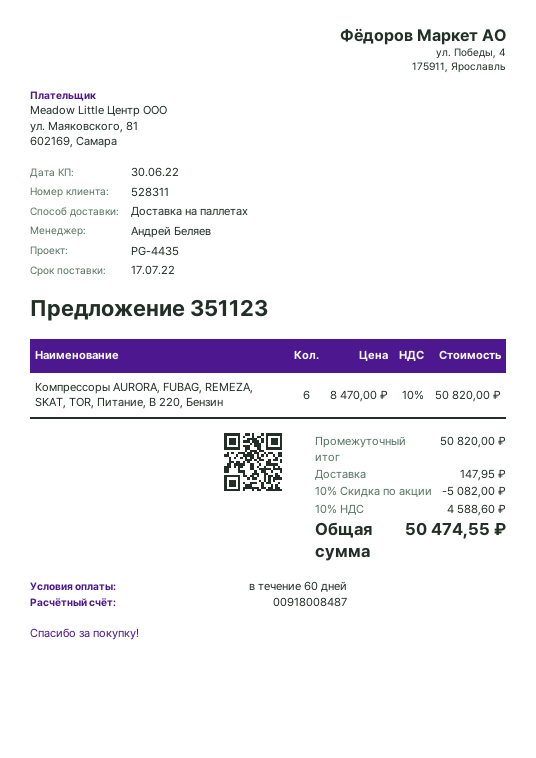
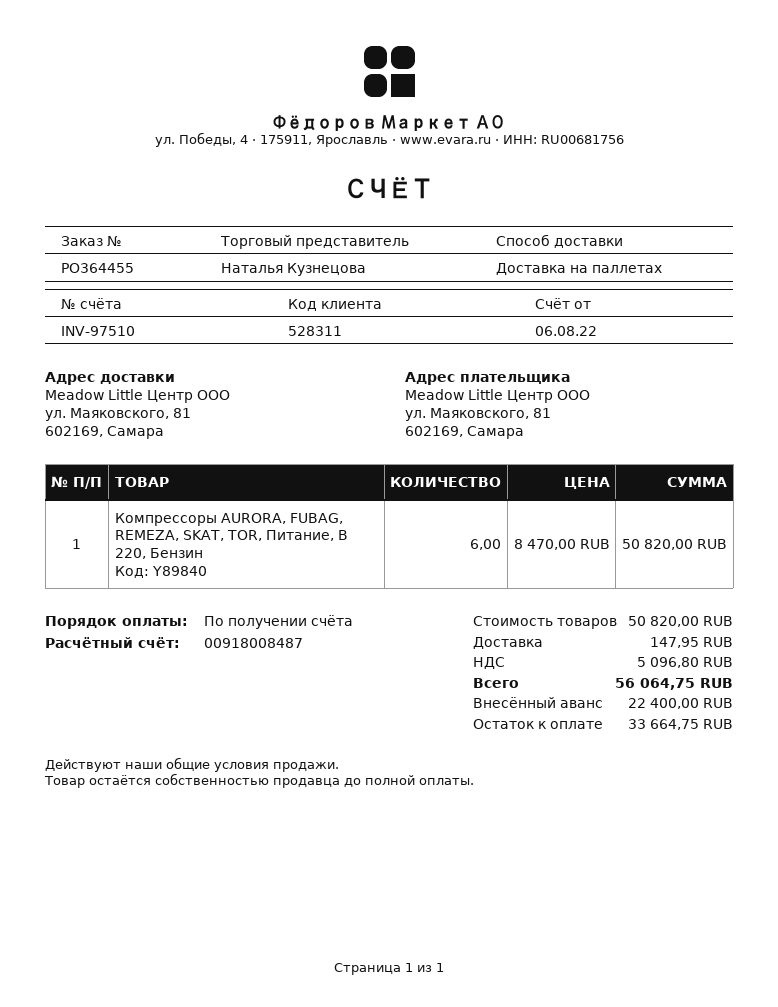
payment terms: 60 days -> on receipt
sales rep: Андрей Беляев -> Наталья Кузнецова
discount: 10% = 5082.00 -> none
tax: 4588.60 -> 5096.80
total: 50474.55 -> 56064.75

